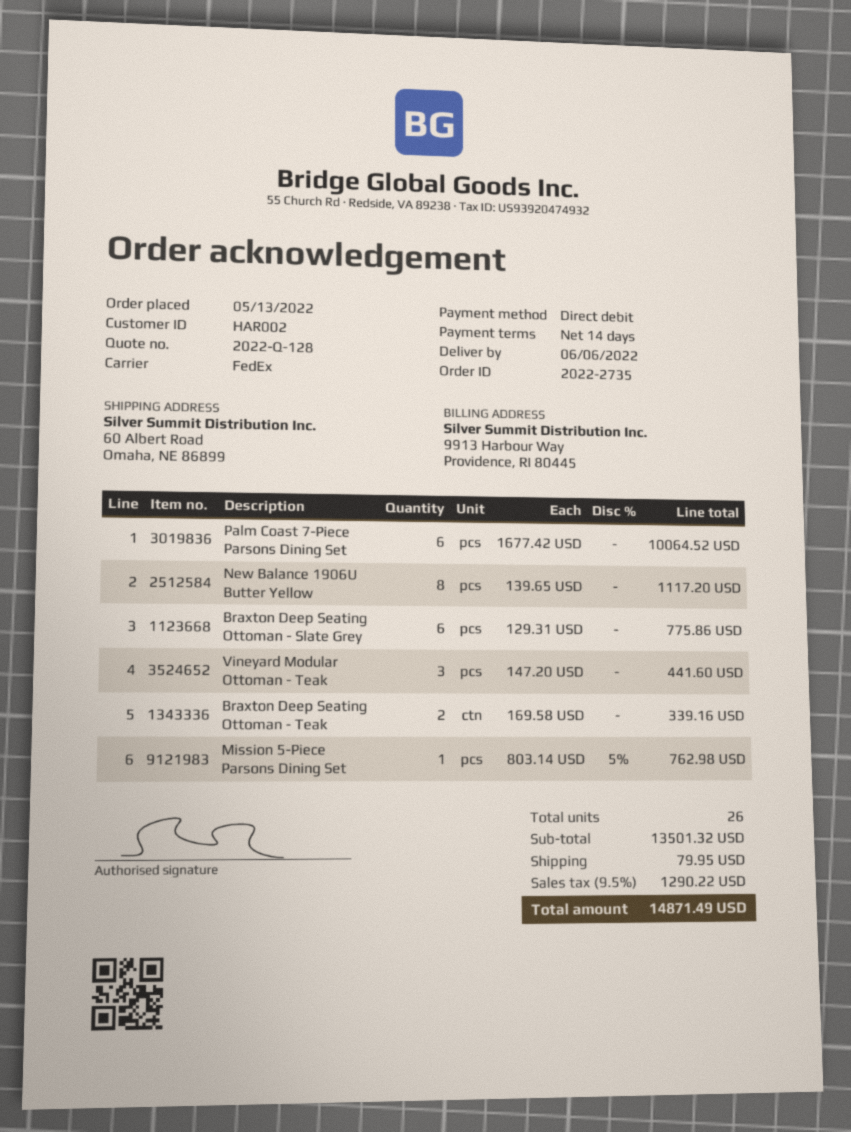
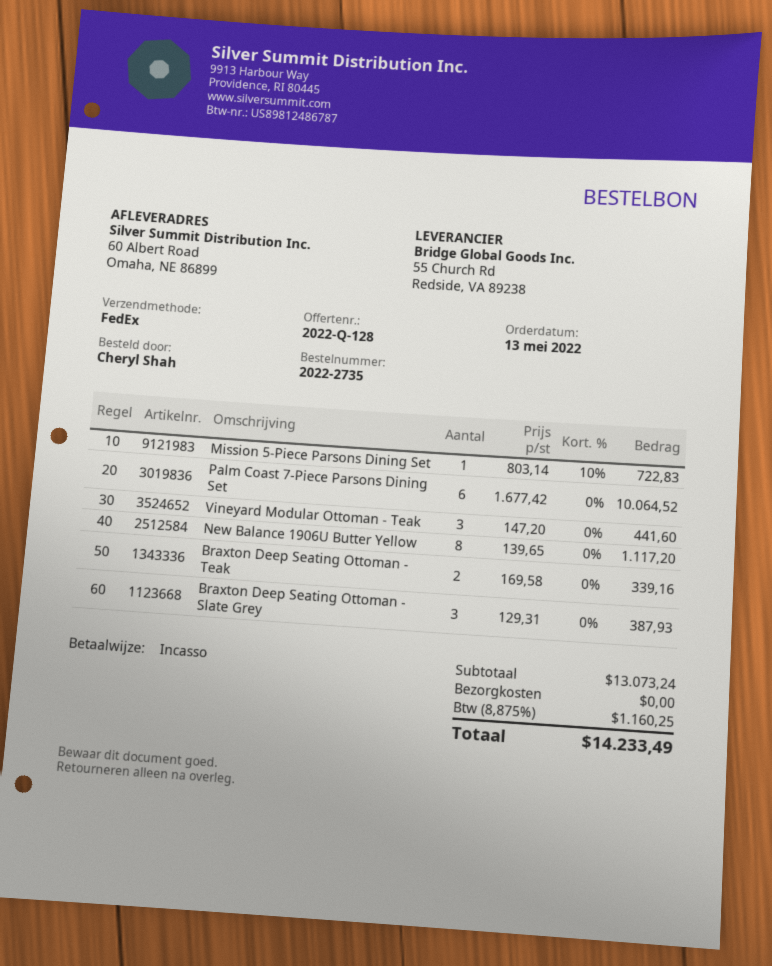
Braxton Deep Seating Ottoman - Slate Grey: 6 x 129.31 = 775.86 -> 3 x 129.31 = 387.93
Mission 5-Piece Parsons Dining Set: 1 x 803.14 - 5% = 762.98 -> 1 x 803.14 - 10% = 722.83
subtotal: 13501.32 -> 13073.24
shipping: 79.95 -> 0.00
tax: 9.5% = 1290.22 -> 8.875% = 1160.25
total: 14871.49 -> 14233.49

